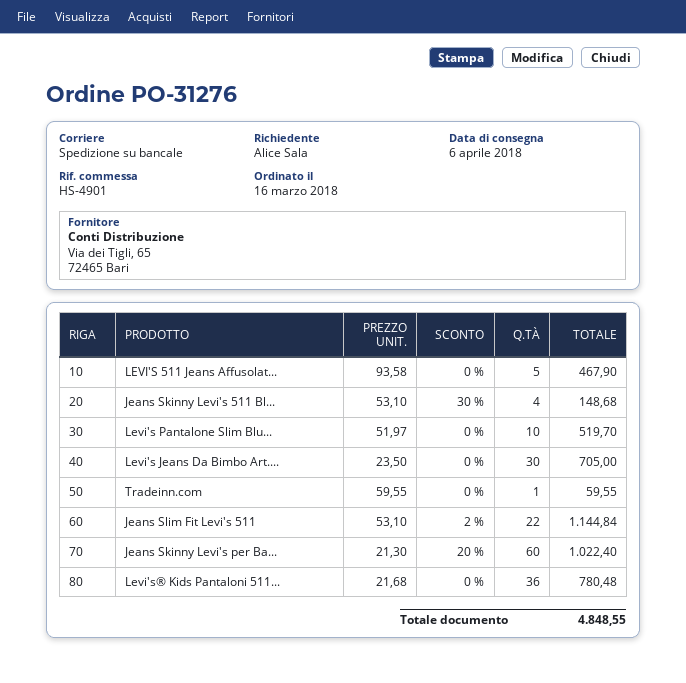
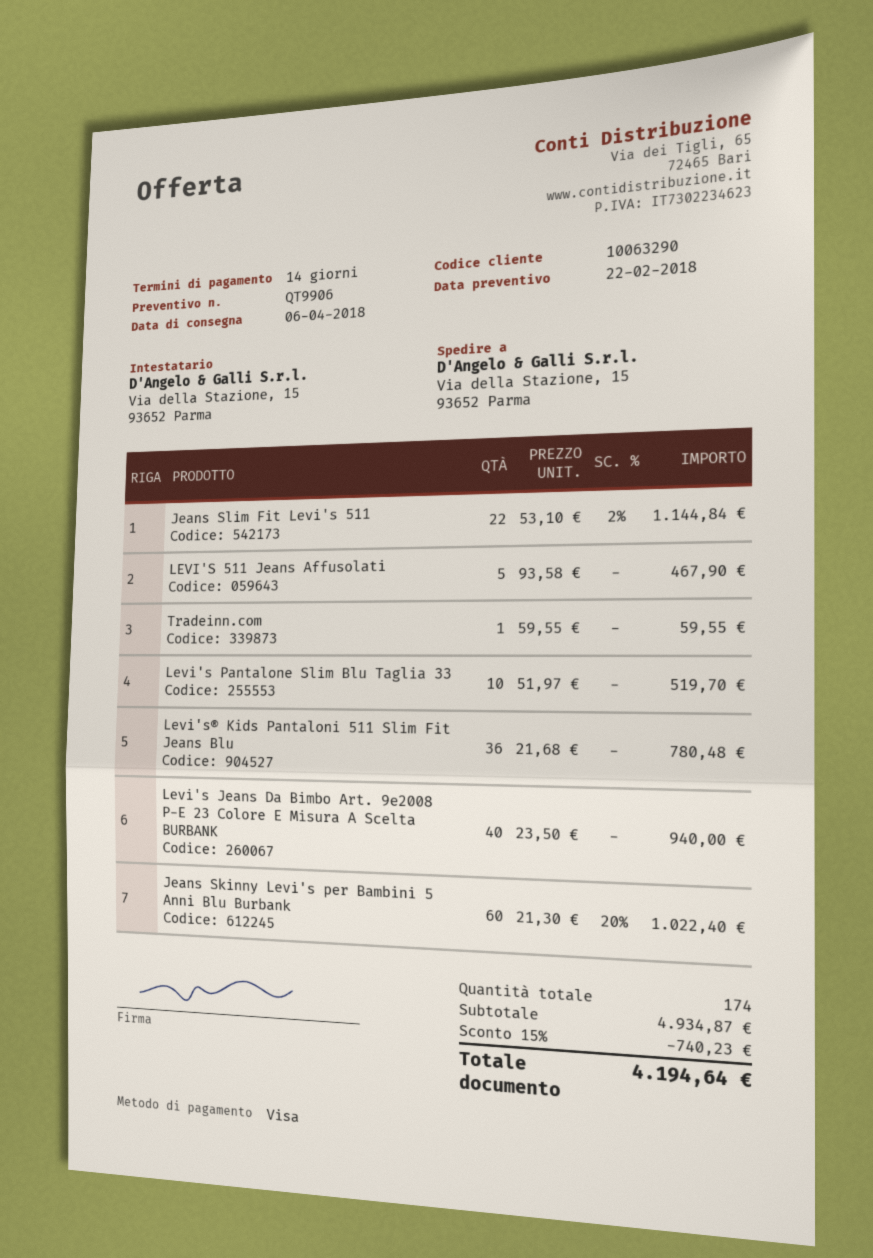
Jeans Skinny Levi's 511 Bl...: 4 x 53.10 - 30% = 148.68 -> none
Levi's Jeans Da Bimbo Art....: 30 x 23.50 = 705.00 -> 40 x 23.50 = 940.00
discount: none -> 15% = 740.23
total: 4848.55 -> 4194.64

